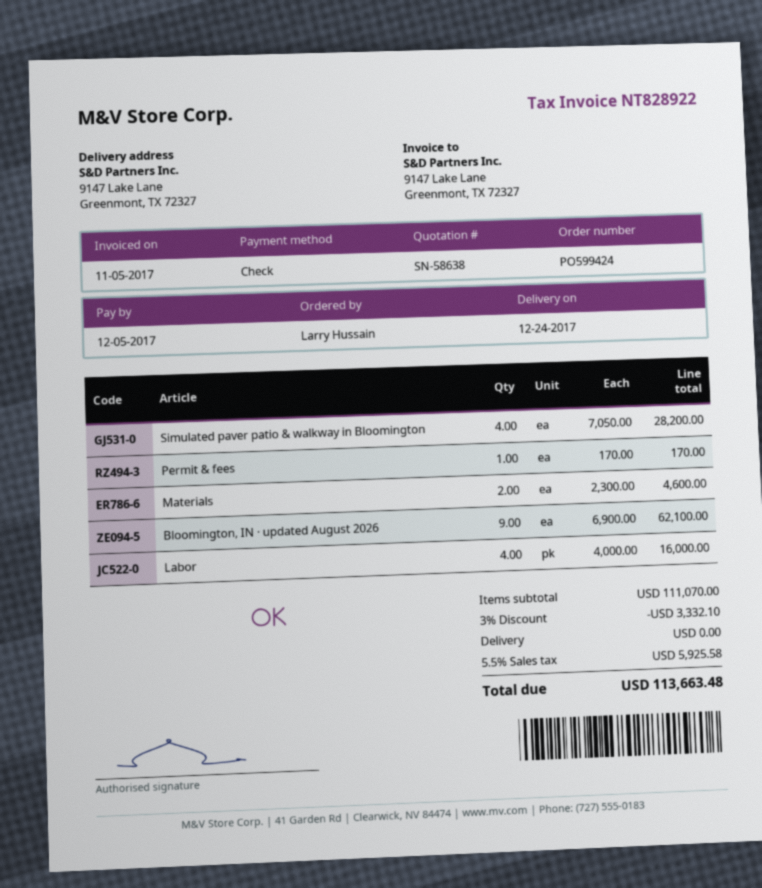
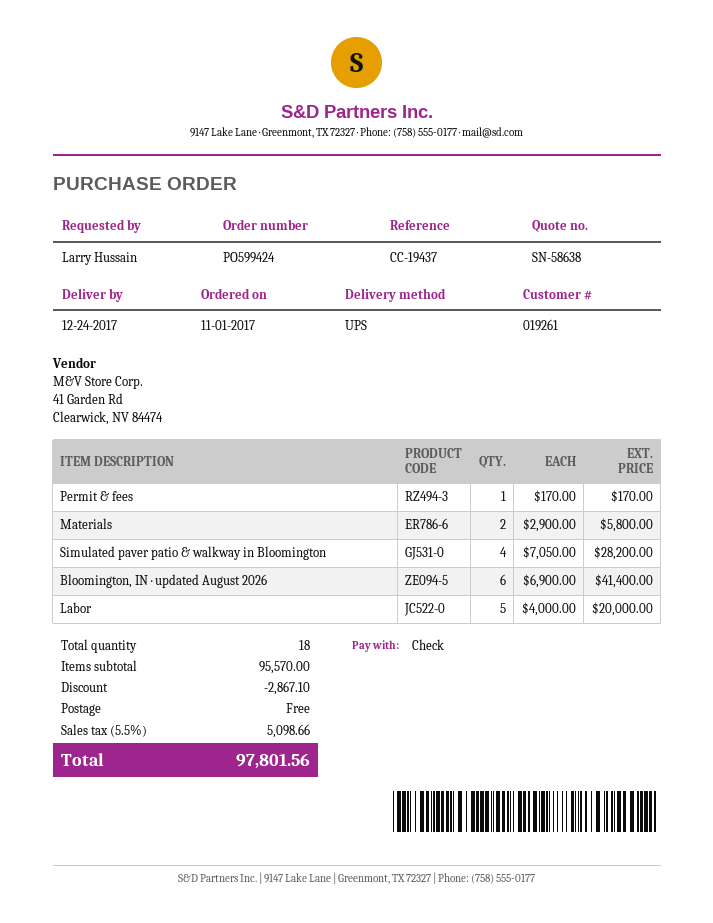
Materials: 2 x 2300.00 = 4600.00 -> 2 x 2900.00 = 5800.00
Bloomington, IN · updated August 2026: 9 x 6900.00 = 62100.00 -> 6 x 6900.00 = 41400.00
Labor: 4 x 4000.00 = 16000.00 -> 5 x 4000.00 = 20000.00
subtotal: 111070.00 -> 95570.00
discount: 3332.10 -> 2867.10
tax: 5.5% = 5925.58 -> 5.5% = 5098.66
total: 113663.48 -> 97801.56

